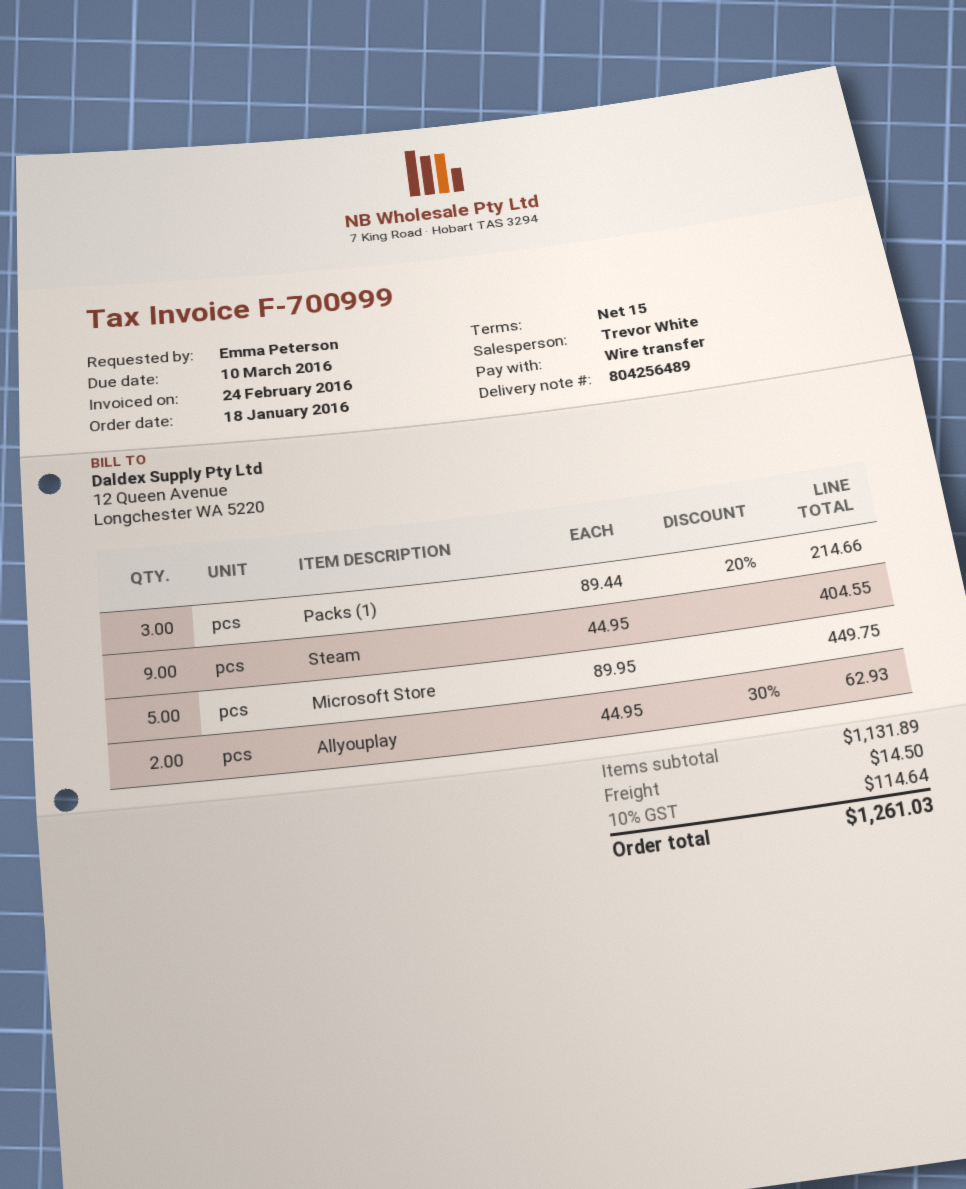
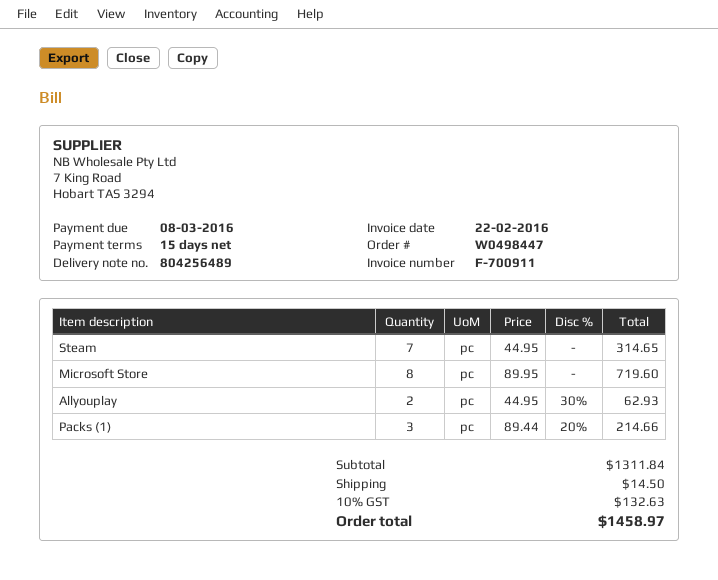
invoice number: F-700999 -> F-700911
invoice date: 2016-02-24 -> 2016-02-22
due date: 2016-03-10 -> 2016-03-08
Steam: 9 x 44.95 = 404.55 -> 7 x 44.95 = 314.65
Microsoft Store: 5 x 89.95 = 449.75 -> 8 x 89.95 = 719.60
subtotal: 1131.89 -> 1311.84
tax: 10% = 114.64 -> 10% = 132.63
total: 1261.03 -> 1458.97

